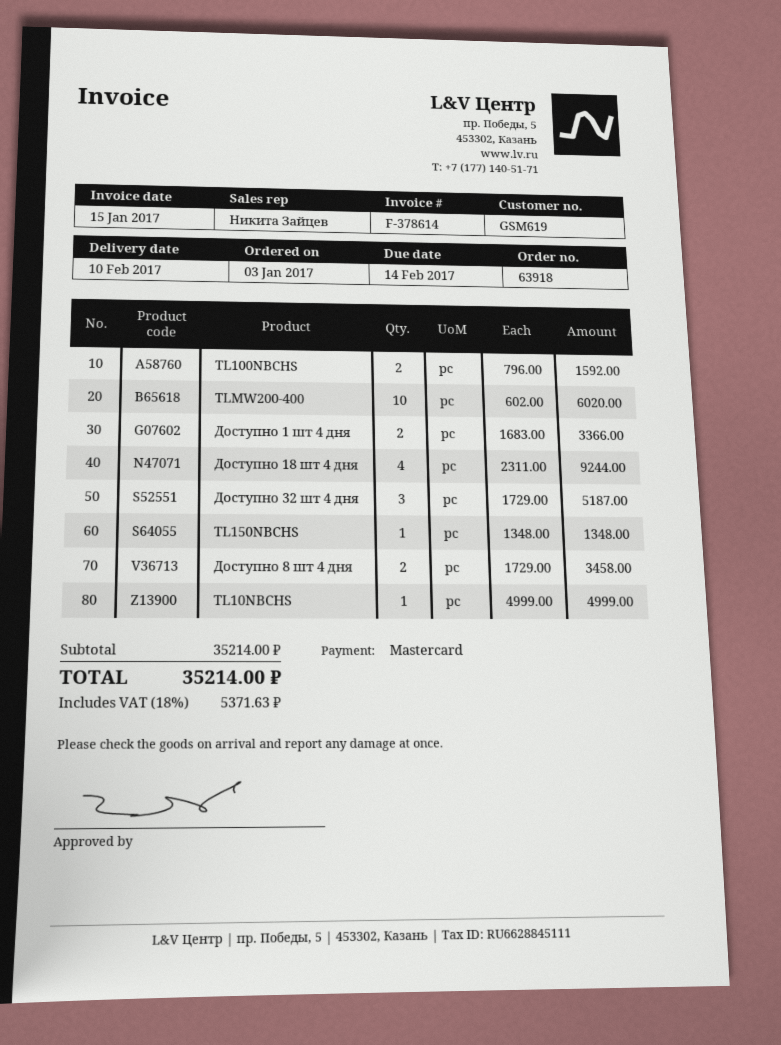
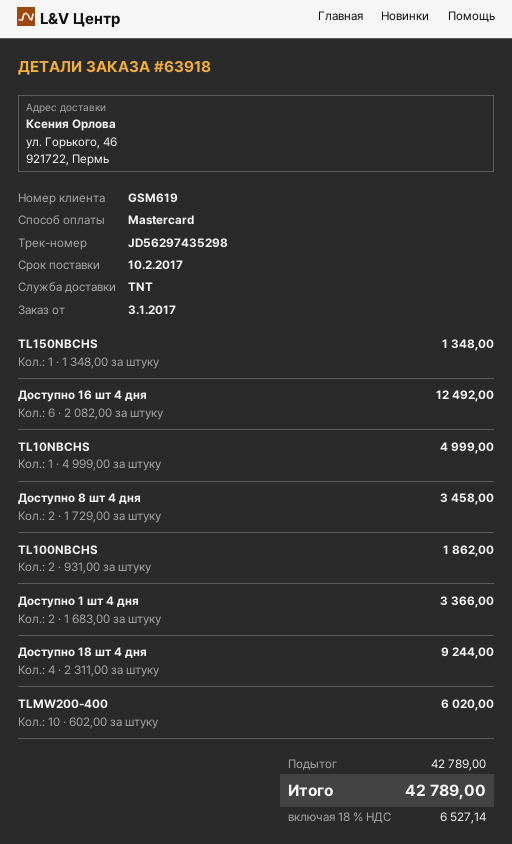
TL100NBCHS: 2 x 796.00 = 1592.00 -> 2 x 931.00 = 1862.00
Доступно 32 шт 4 дня: 3 x 1729.00 = 5187.00 -> none
Доступно 16 шт 4 дня: none -> 6 x 2082.00 = 12492.00
subtotal: 35214.00 -> 42789.00
tax: 18% = 5371.63 -> 18% = 6527.14
total: 35214.00 -> 42789.00

